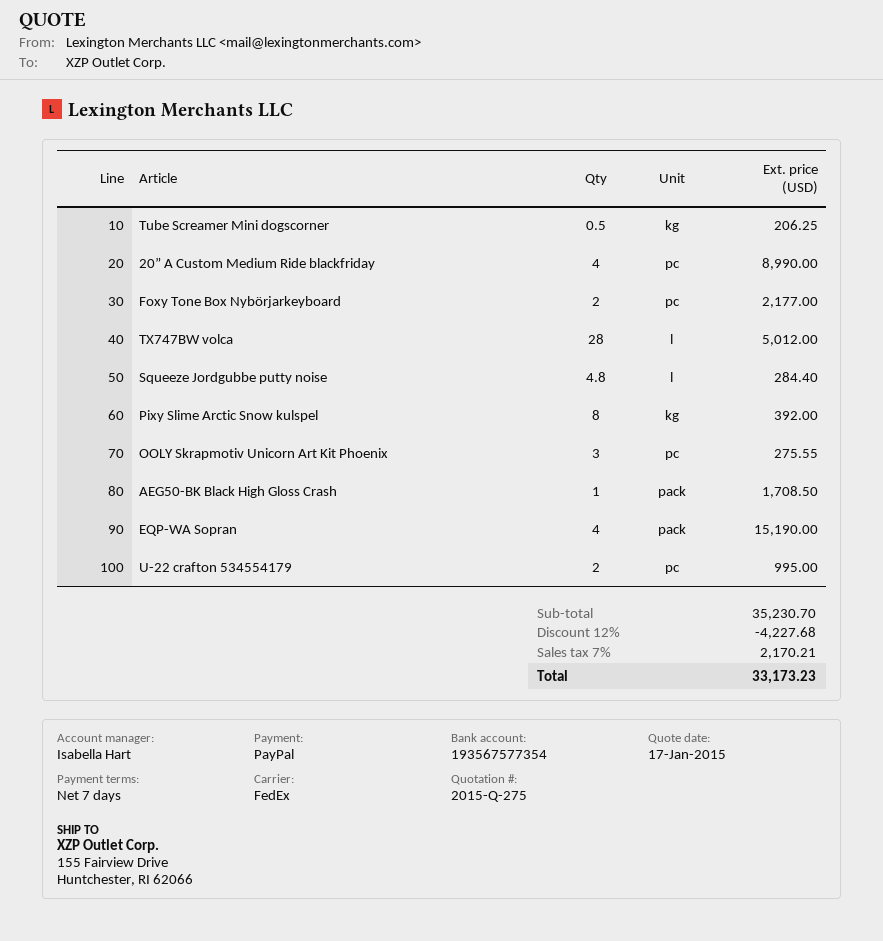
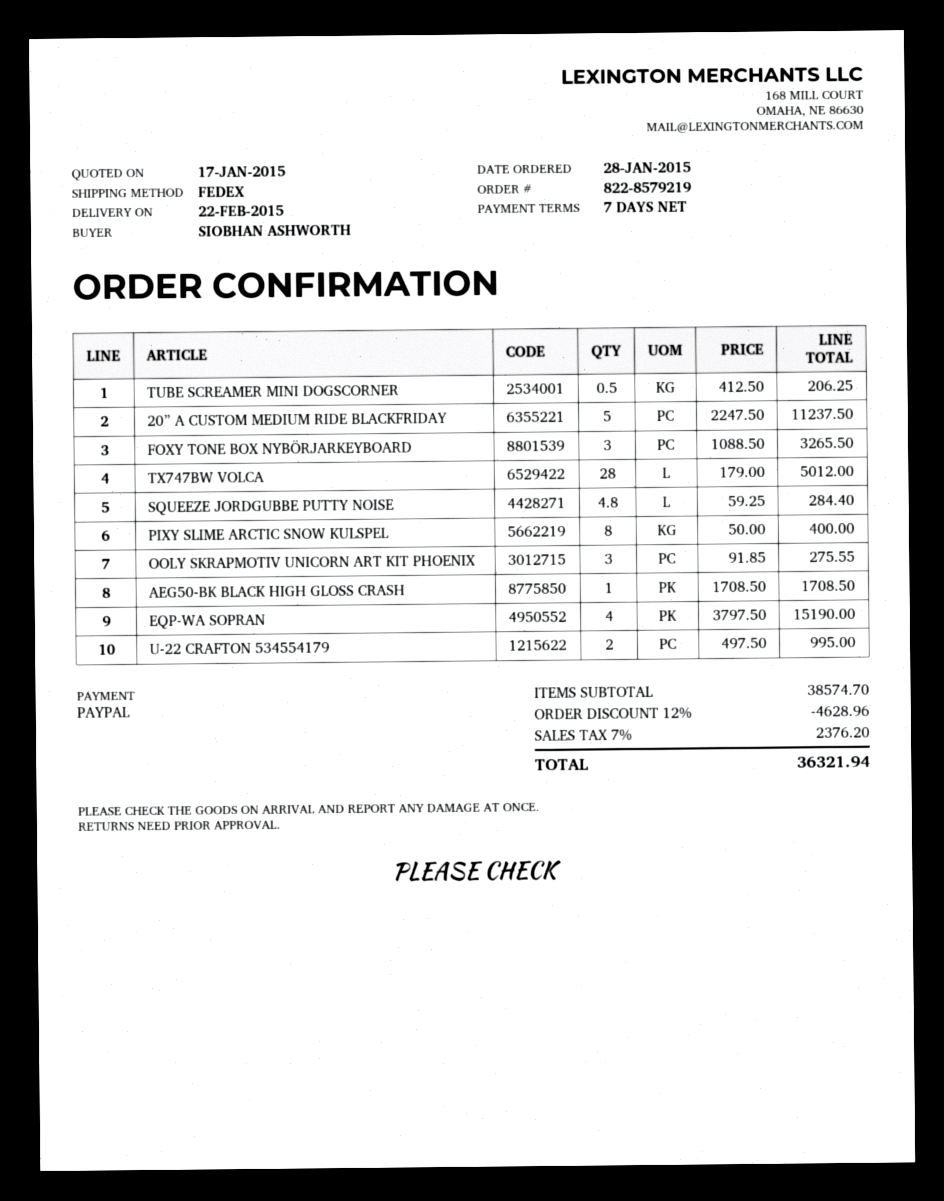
20” A Custom Medium Ride blackfriday: 4 for 8990.00 -> 5 for 11237.50
Foxy Tone Box Nybörjarkeyboard: 2 for 2177.00 -> 3 for 3265.50
Pixy Slime Arctic Snow kulspel: 8 for 392.00 -> 8 for 400.00
subtotal: 35230.70 -> 38574.70
discount: 12% = 4227.68 -> 12% = 4628.96
tax: 7% = 2170.21 -> 7% = 2376.20
total: 33173.23 -> 36321.94

